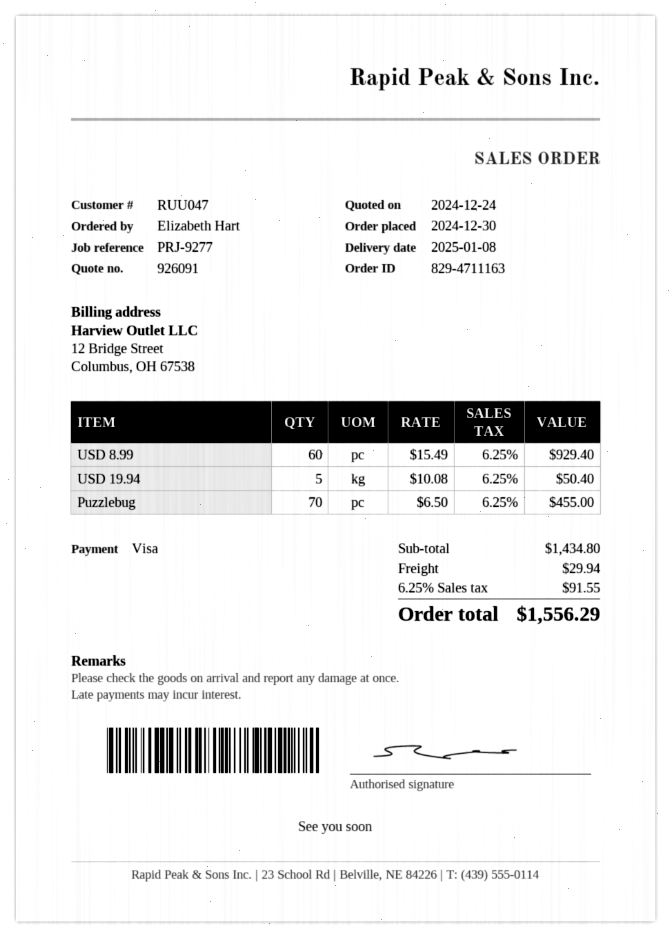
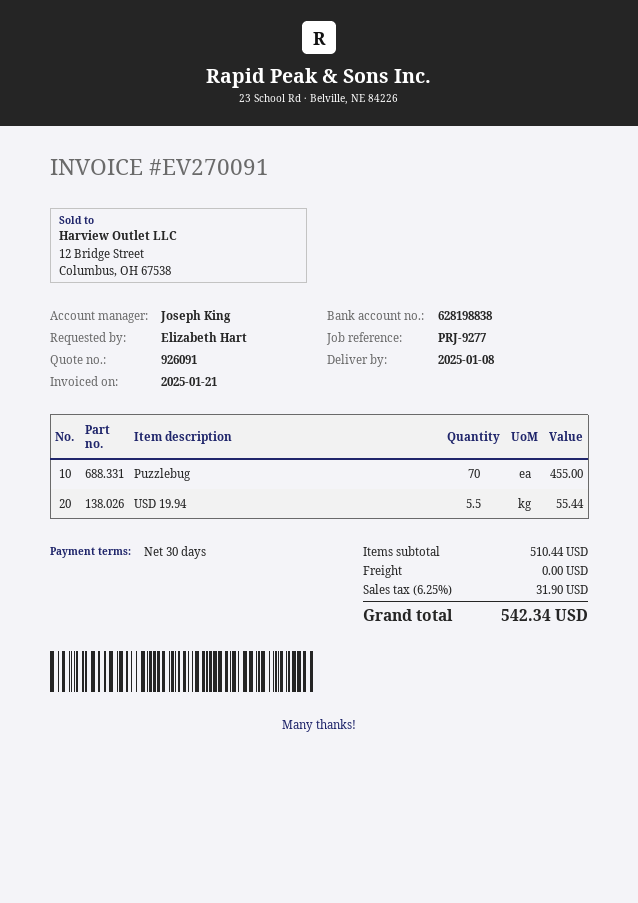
USD 8.99: 60 for 929.40 -> none
USD 19.94: 5 for 50.40 -> 5.5 for 55.44
subtotal: 1434.80 -> 510.44
shipping: 29.94 -> 0.00
tax: 6.25% = 91.55 -> 6.25% = 31.90
total: 1556.29 -> 542.34

